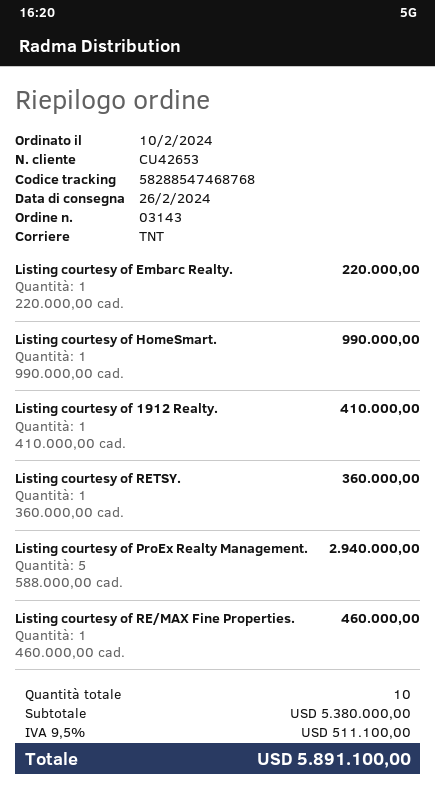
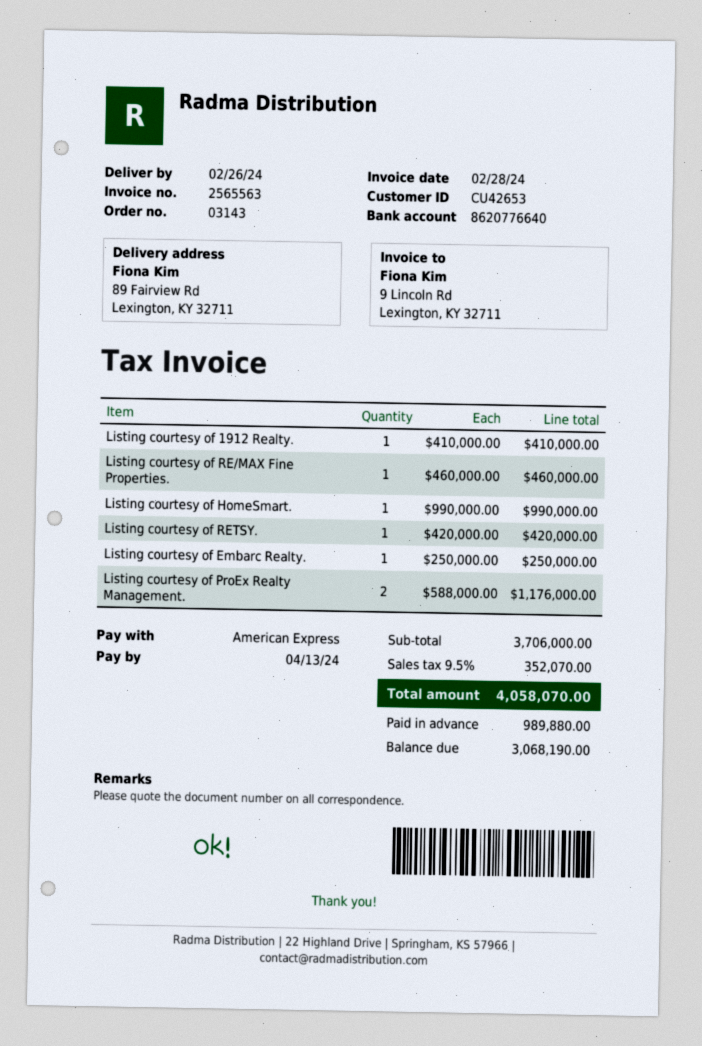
Listing courtesy of Embarc Realty.: 1 x 220000.00 = 220000.00 -> 1 x 250000.00 = 250000.00
Listing courtesy of RETSY.: 1 x 360000.00 = 360000.00 -> 1 x 420000.00 = 420000.00
Listing courtesy of ProEx Realty Management.: 5 x 588000.00 = 2940000.00 -> 2 x 588000.00 = 1176000.00
subtotal: 5380000.00 -> 3706000.00
tax: 9.5% = 511100.00 -> 9.5% = 352070.00
total: 5891100.00 -> 4058070.00

